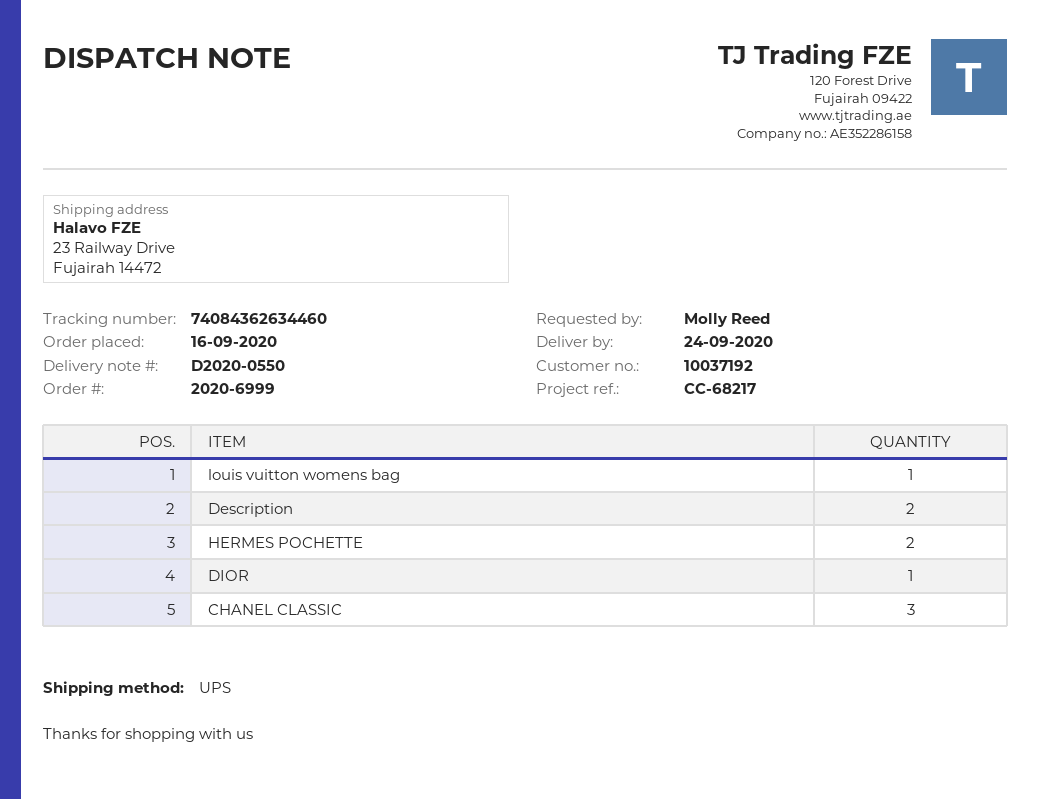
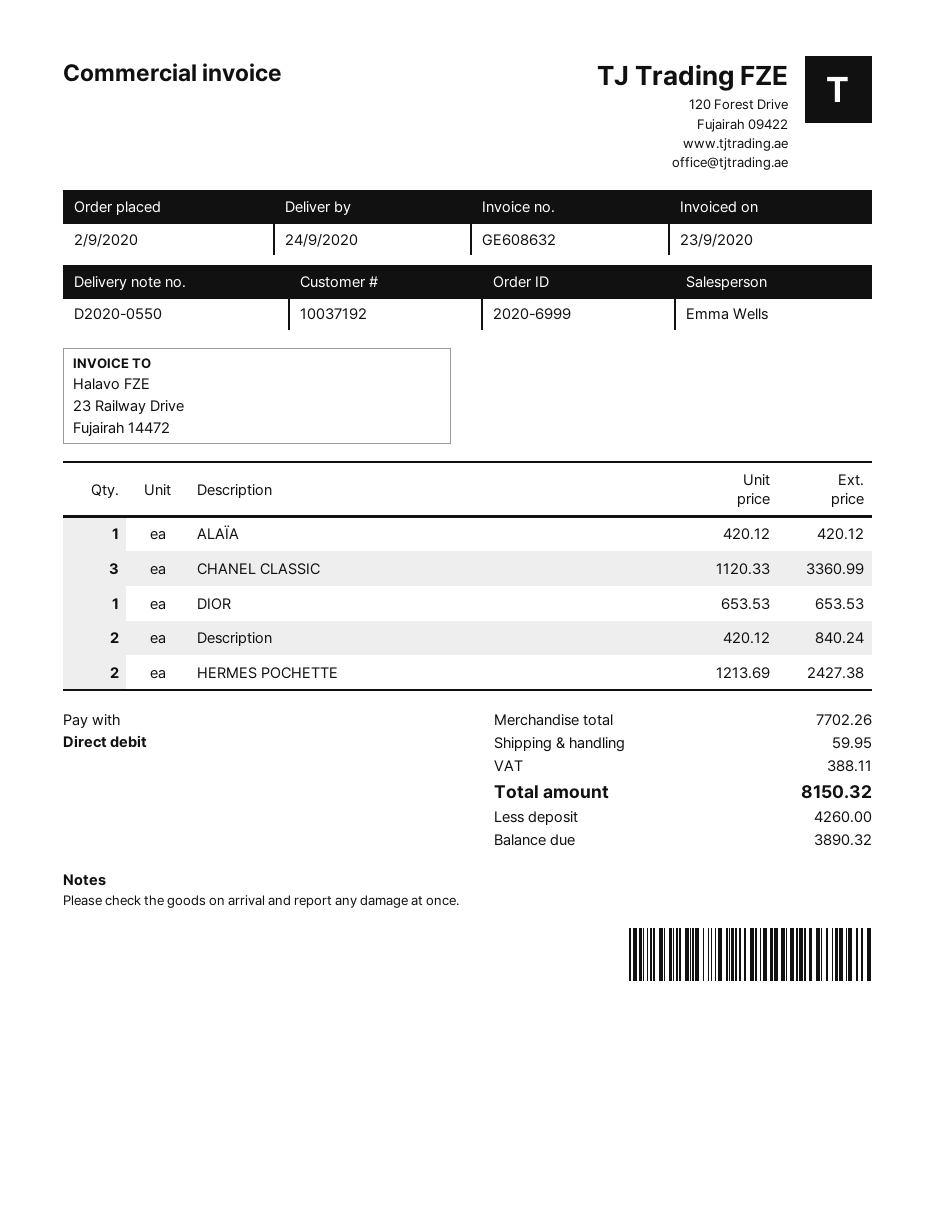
order date: 2020-09-16 -> 2020-09-02
louis vuitton womens bag: 1 -> none
ALAÏA: none -> 1

